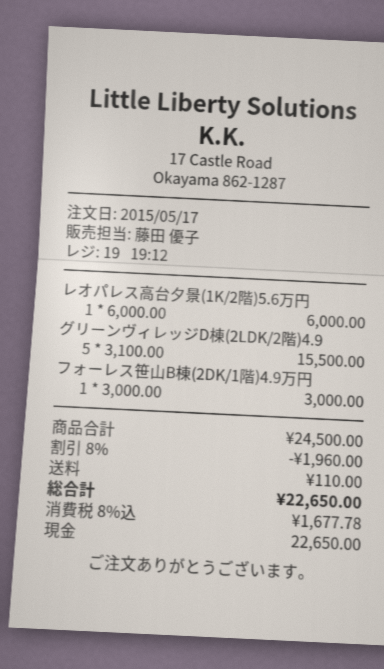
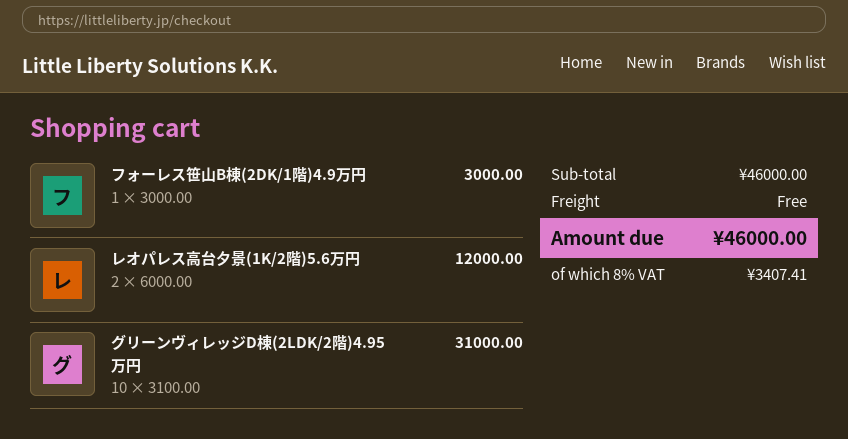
レオパレス高台夕景(1K/2階)5.6万円: 1 x 6000.00 = 6000.00 -> 2 x 6000.00 = 12000.00
グリーンヴィレッジD棟(2LDK/2階)4.9: 5 x 3100.00 = 15500.00 -> 10 x 3100.00 = 31000.00
subtotal: 24500.00 -> 46000.00
discount: 8% = 1960.00 -> none
shipping: 110.00 -> 0.00
tax: 8% = 1677.78 -> 8% = 3407.41
total: 22650.00 -> 46000.00

